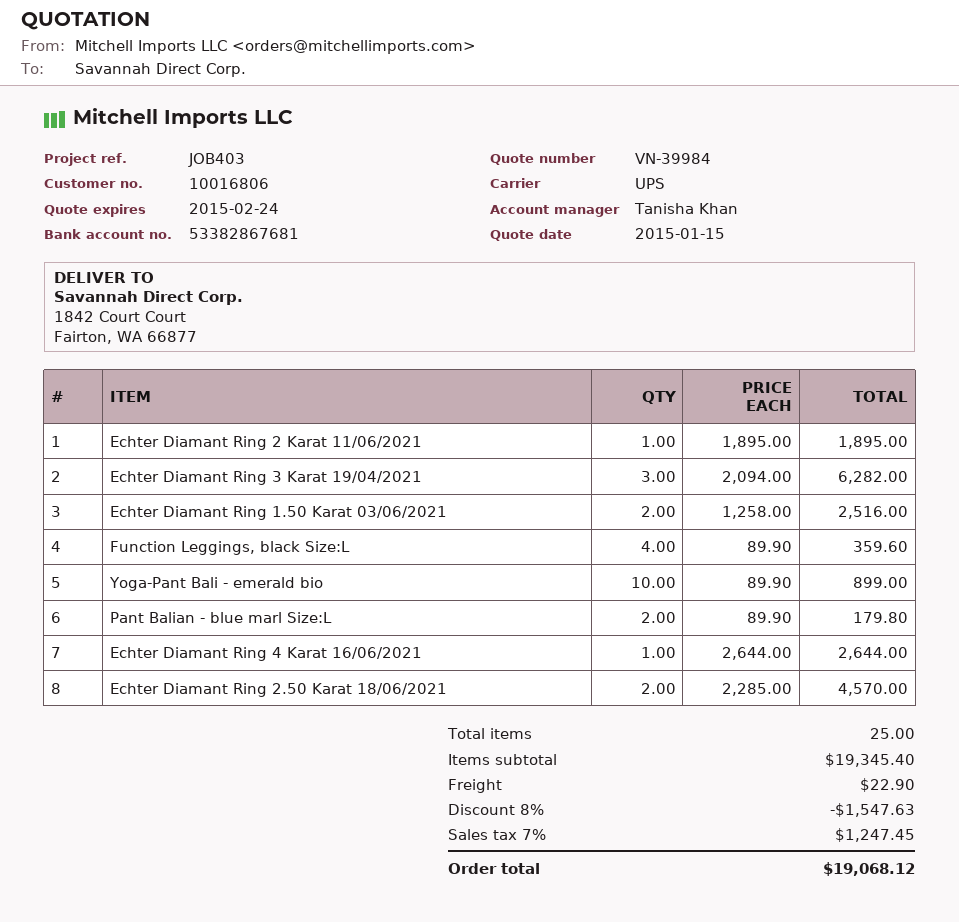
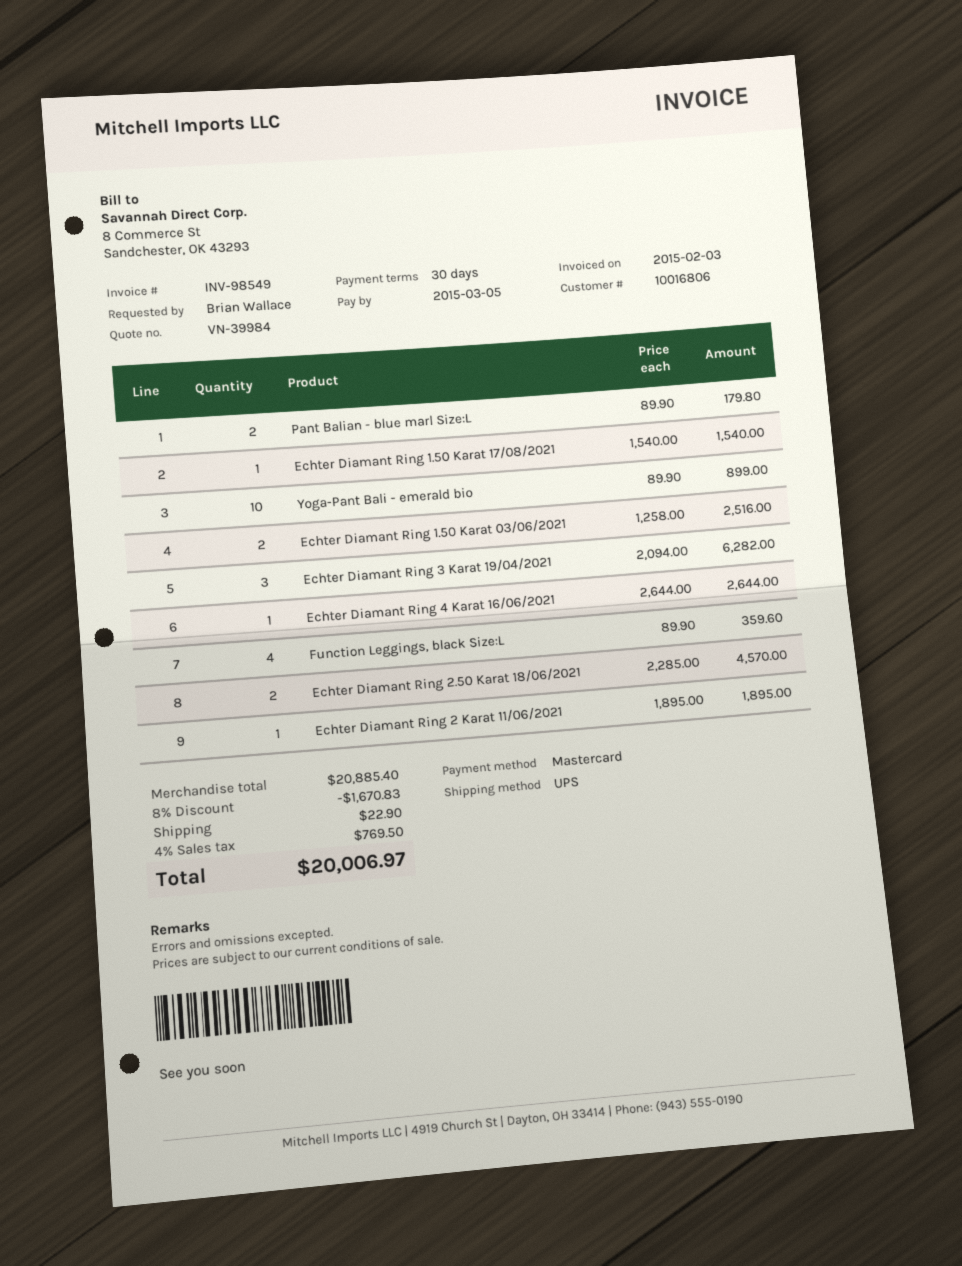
Echter Diamant Ring 1.50 Karat 17/08/2021: none -> 1 x 1540.00 = 1540.00
subtotal: 19345.40 -> 20885.40
discount: 8% = 1547.63 -> 8% = 1670.83
tax: 7% = 1247.45 -> 4% = 769.50
total: 19068.12 -> 20006.97

